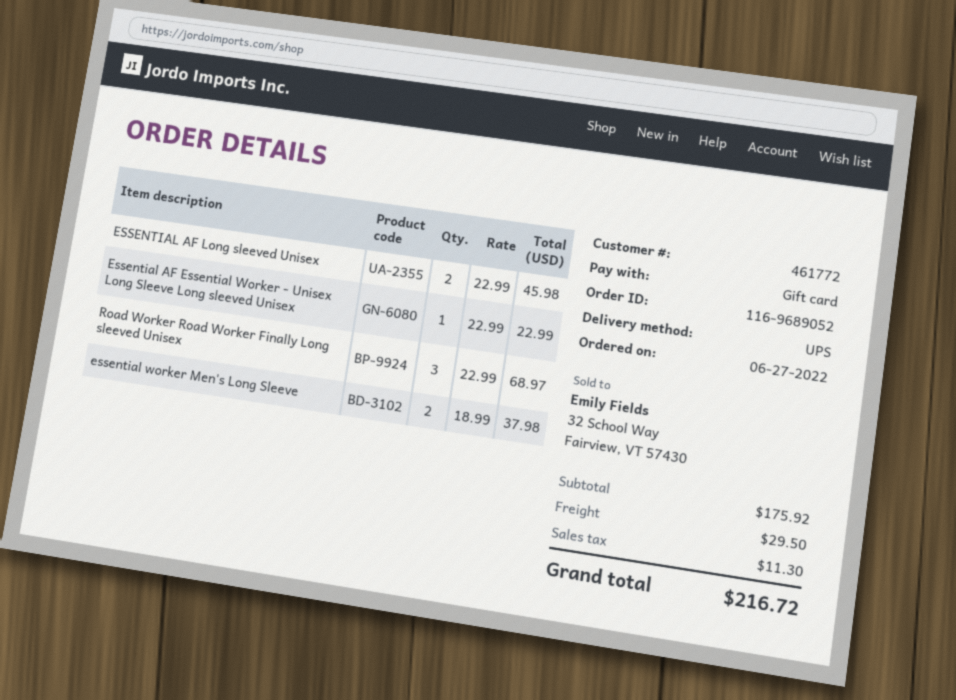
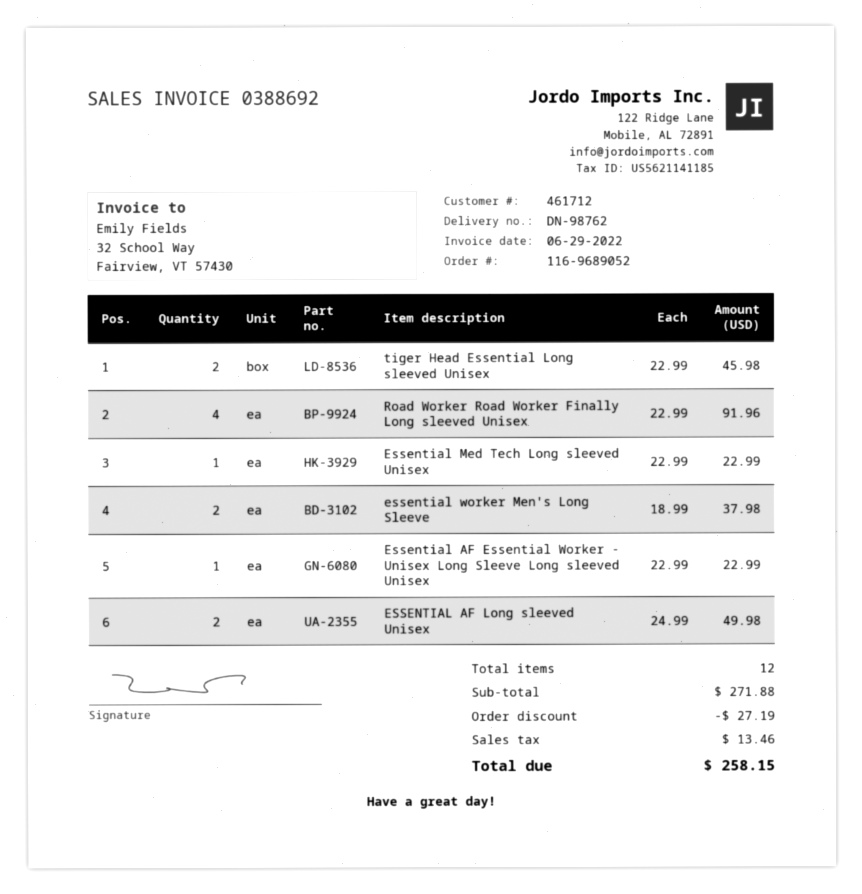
customer number: 461772 -> 461712
ESSENTIAL AF Long sleeved Unisex: 2 x 22.99 = 45.98 -> 2 x 24.99 = 49.98
Road Worker Road Worker Finally Long sleeved Unisex: 3 x 22.99 = 68.97 -> 4 x 22.99 = 91.96
tiger Head Essential Long sleeved Unisex: none -> 2 x 22.99 = 45.98
Essential Med Tech Long sleeved Unisex: none -> 1 x 22.99 = 22.99
subtotal: 175.92 -> 271.88
discount: none -> 27.19
shipping: 29.50 -> none
tax: 11.30 -> 13.46
total: 216.72 -> 258.15

